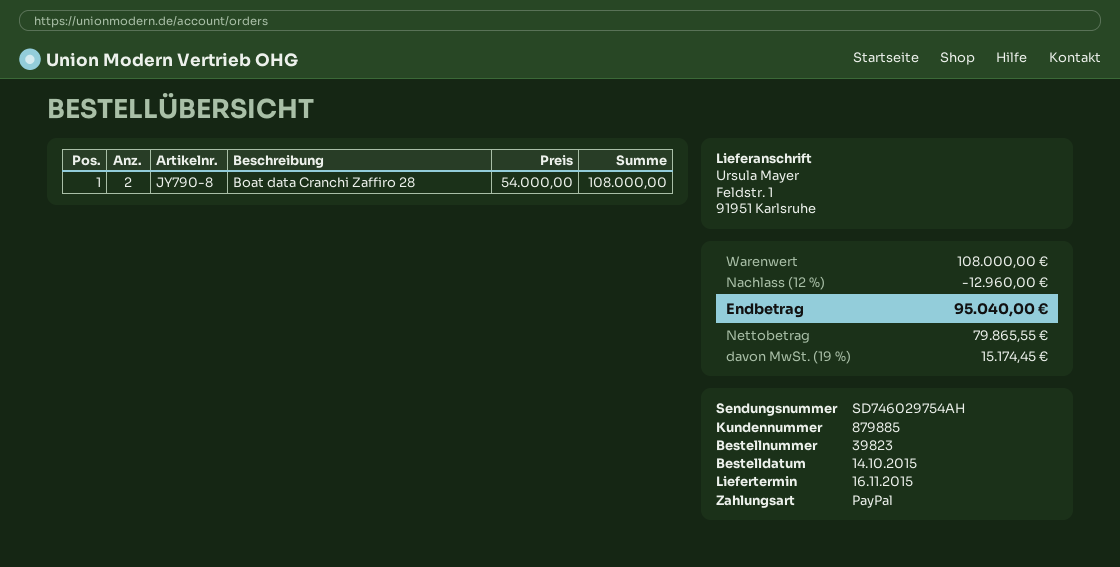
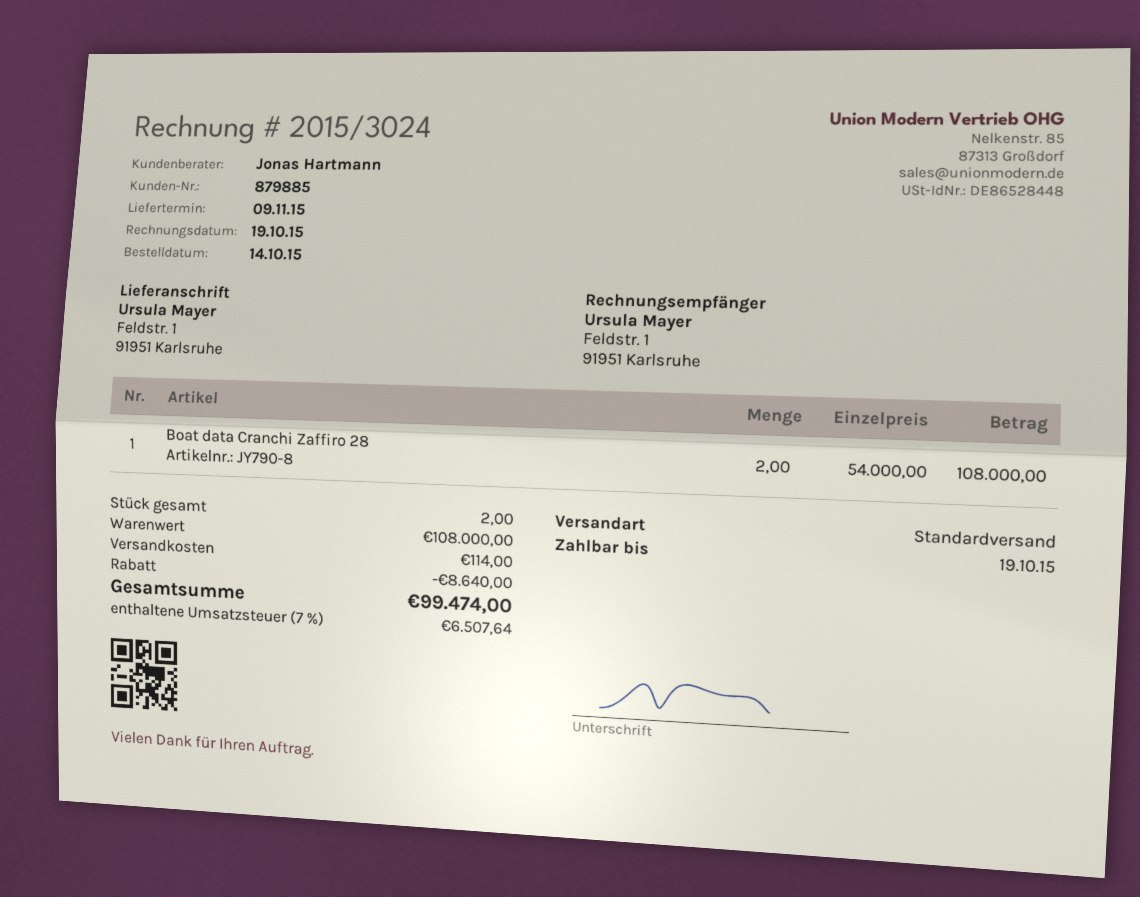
delivery date: 2015-11-16 -> 2015-11-09
discount: 12960.00 -> 8640.00
shipping: none -> 114.00
tax: 19% = 15174.45 -> 7% = 6507.64
total: 95040.00 -> 99474.00

